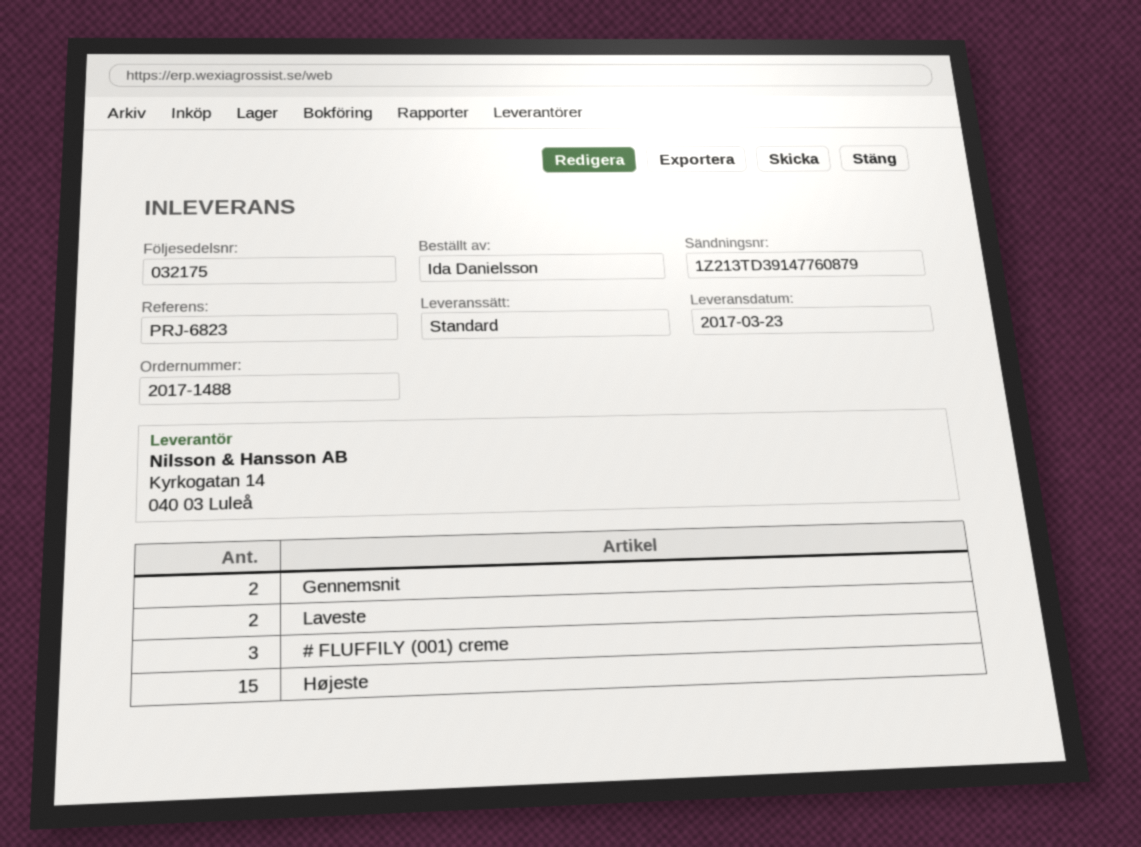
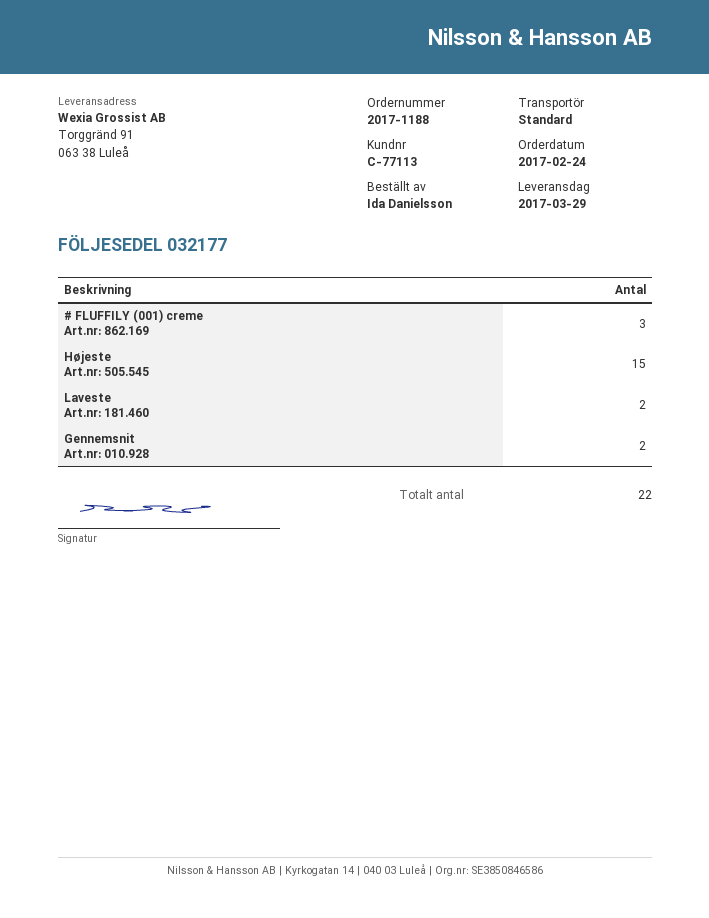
order number: 2017-1488 -> 2017-1188
delivery note number: 032175 -> 032177
delivery date: 2017-03-23 -> 2017-03-29

